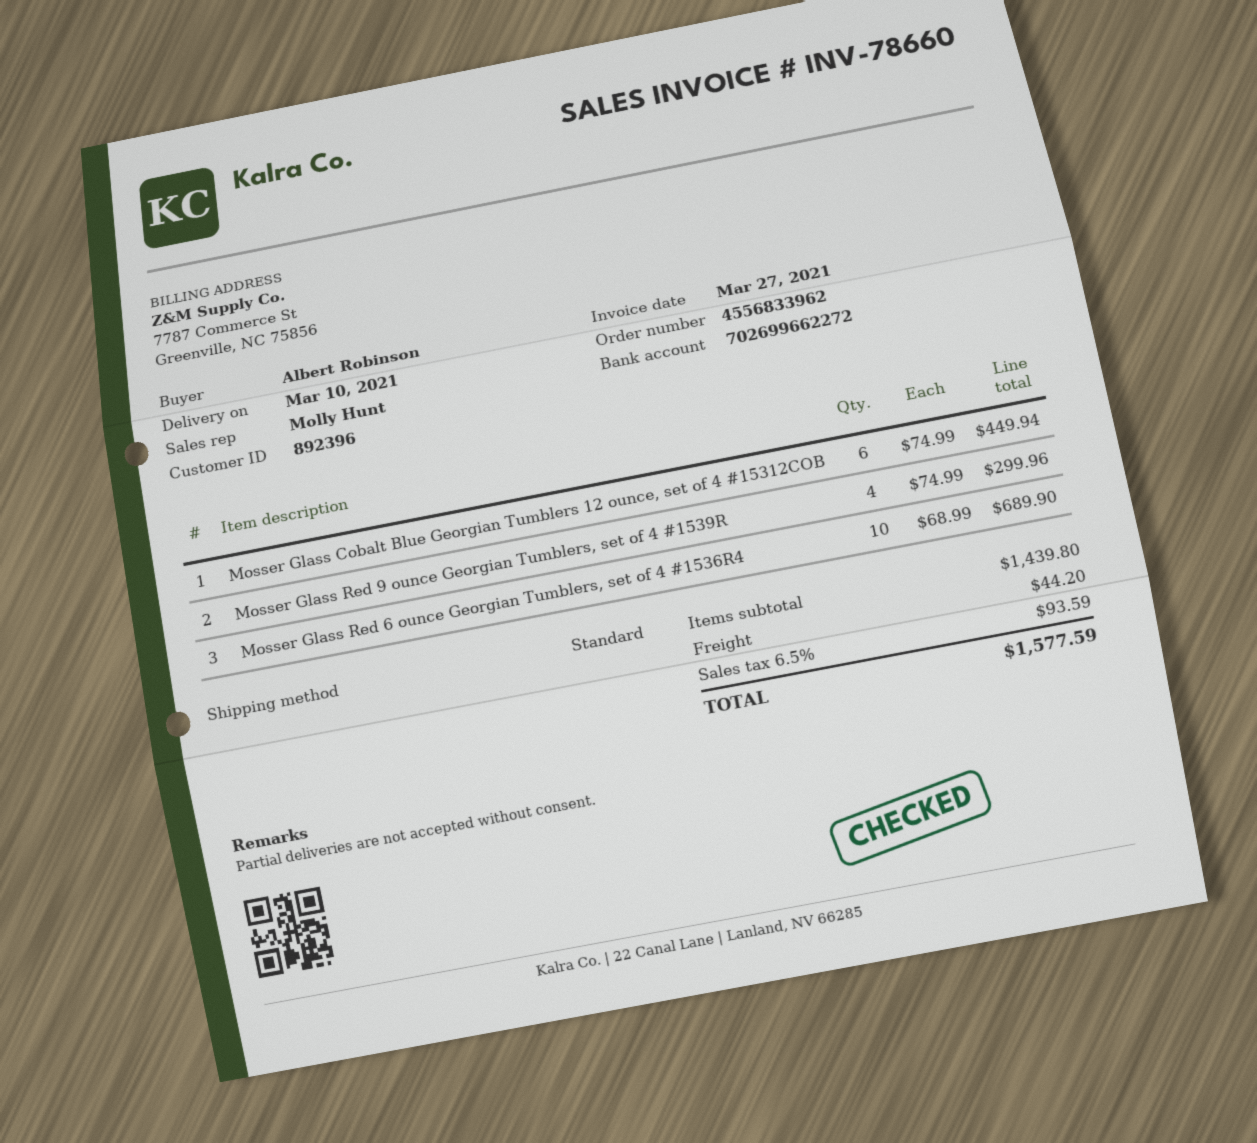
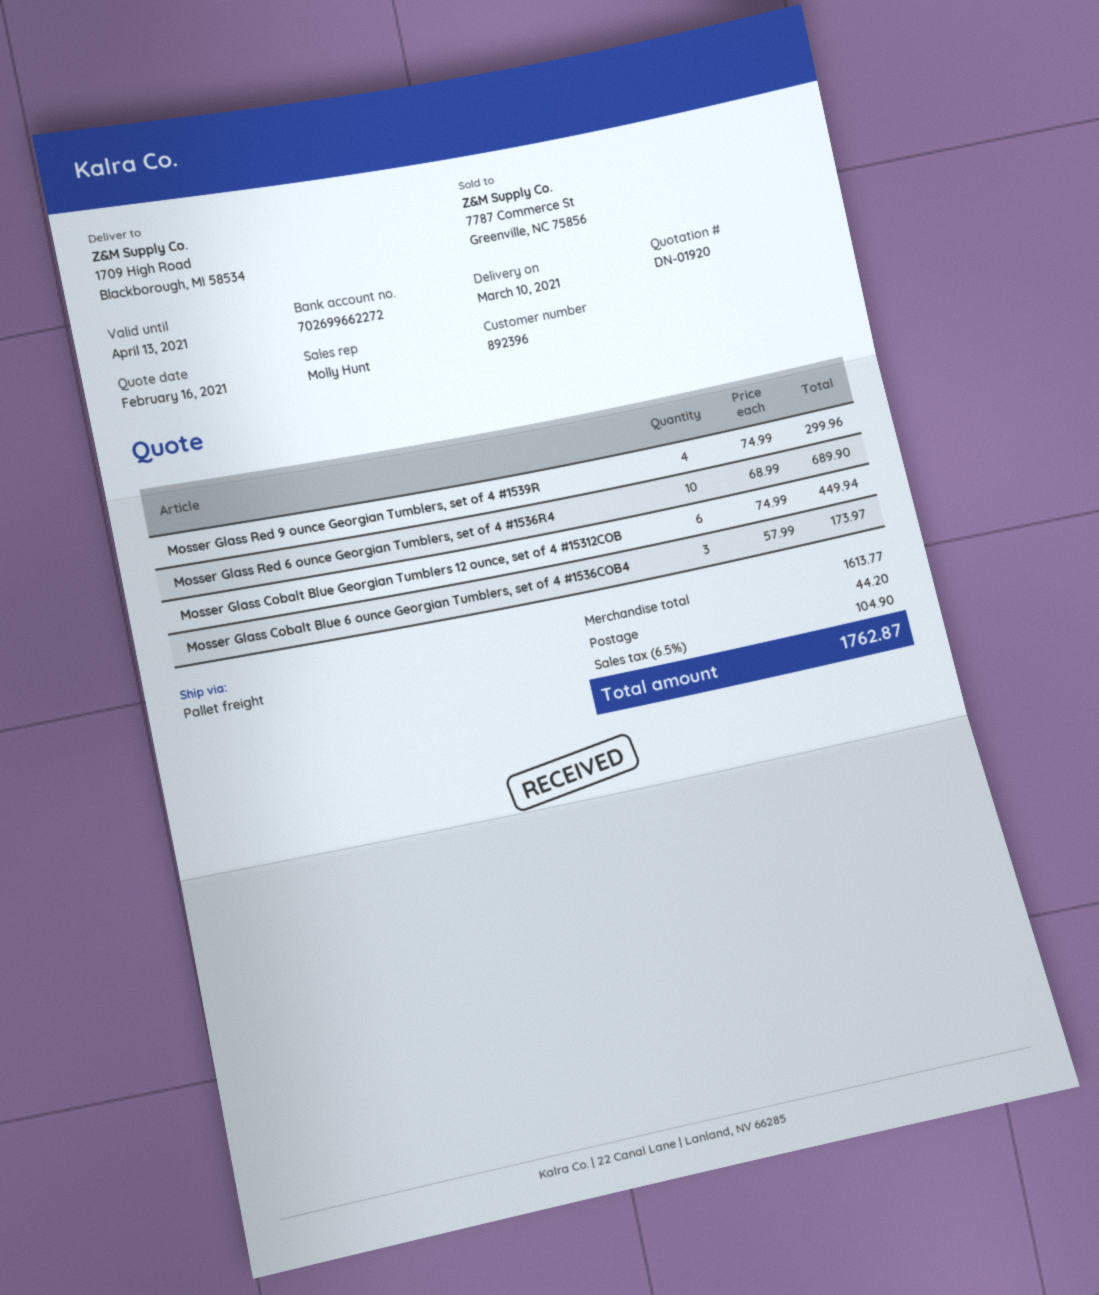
shipping method: standard -> pallet freight
Mosser Glass Cobalt Blue 6 ounce Georgian Tumblers, set of 4 #1536COB4: none -> 3 x 57.99 = 173.97
subtotal: 1439.80 -> 1613.77
tax: 6.5% = 93.59 -> 6.5% = 104.90
total: 1577.59 -> 1762.87

